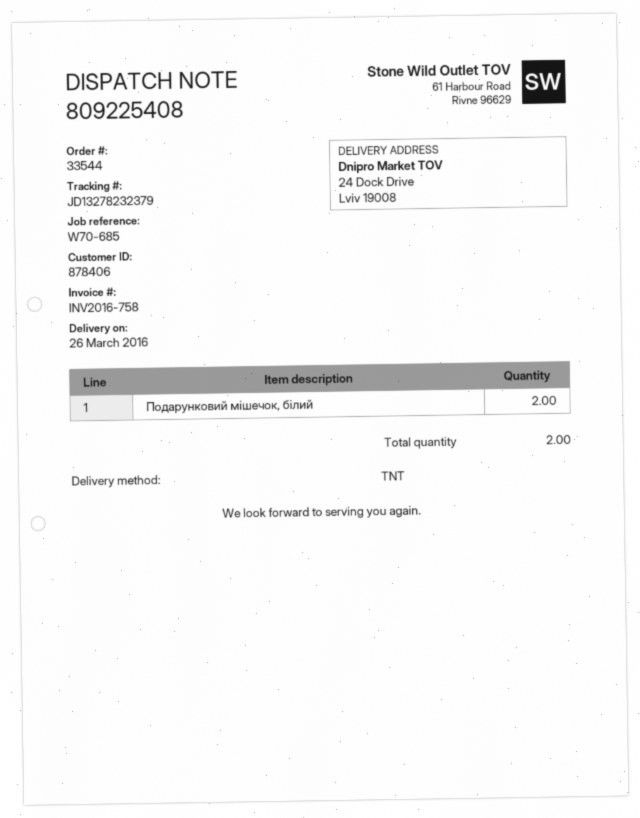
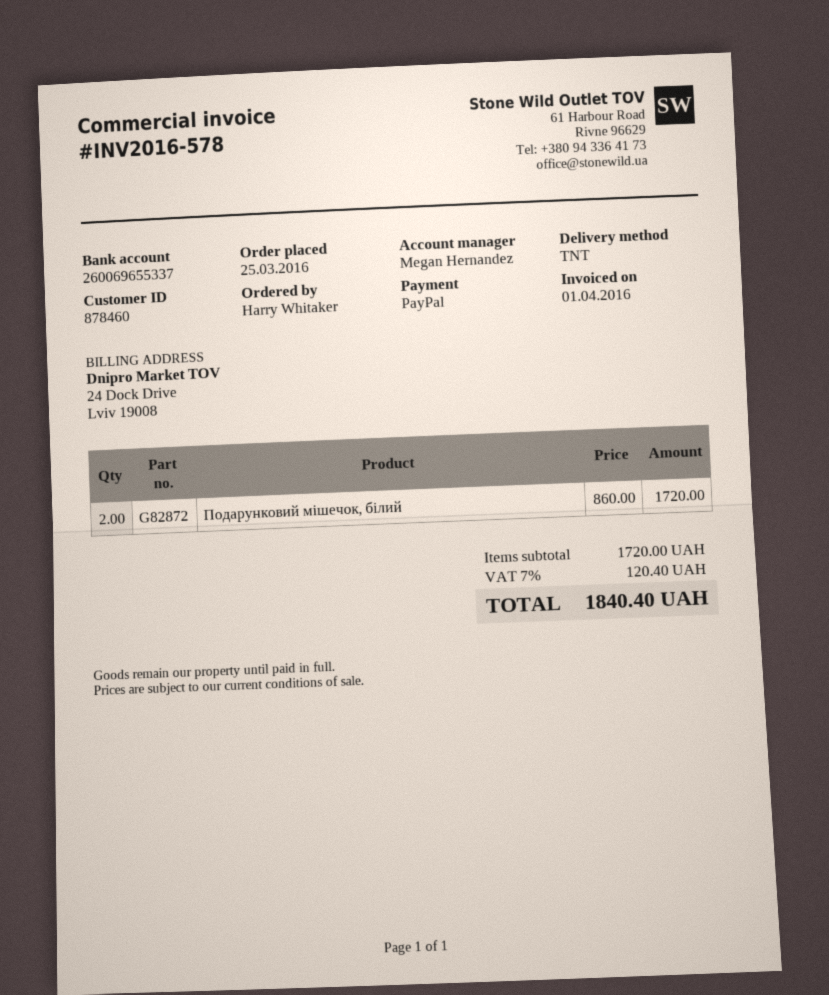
invoice number: INV2016-758 -> INV2016-578
customer number: 878406 -> 878460

